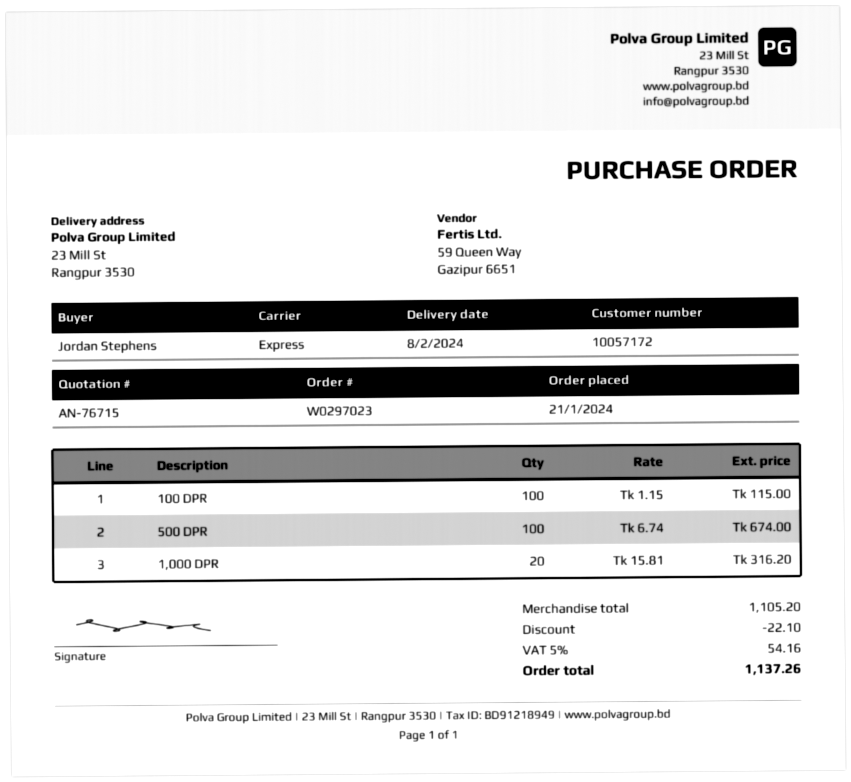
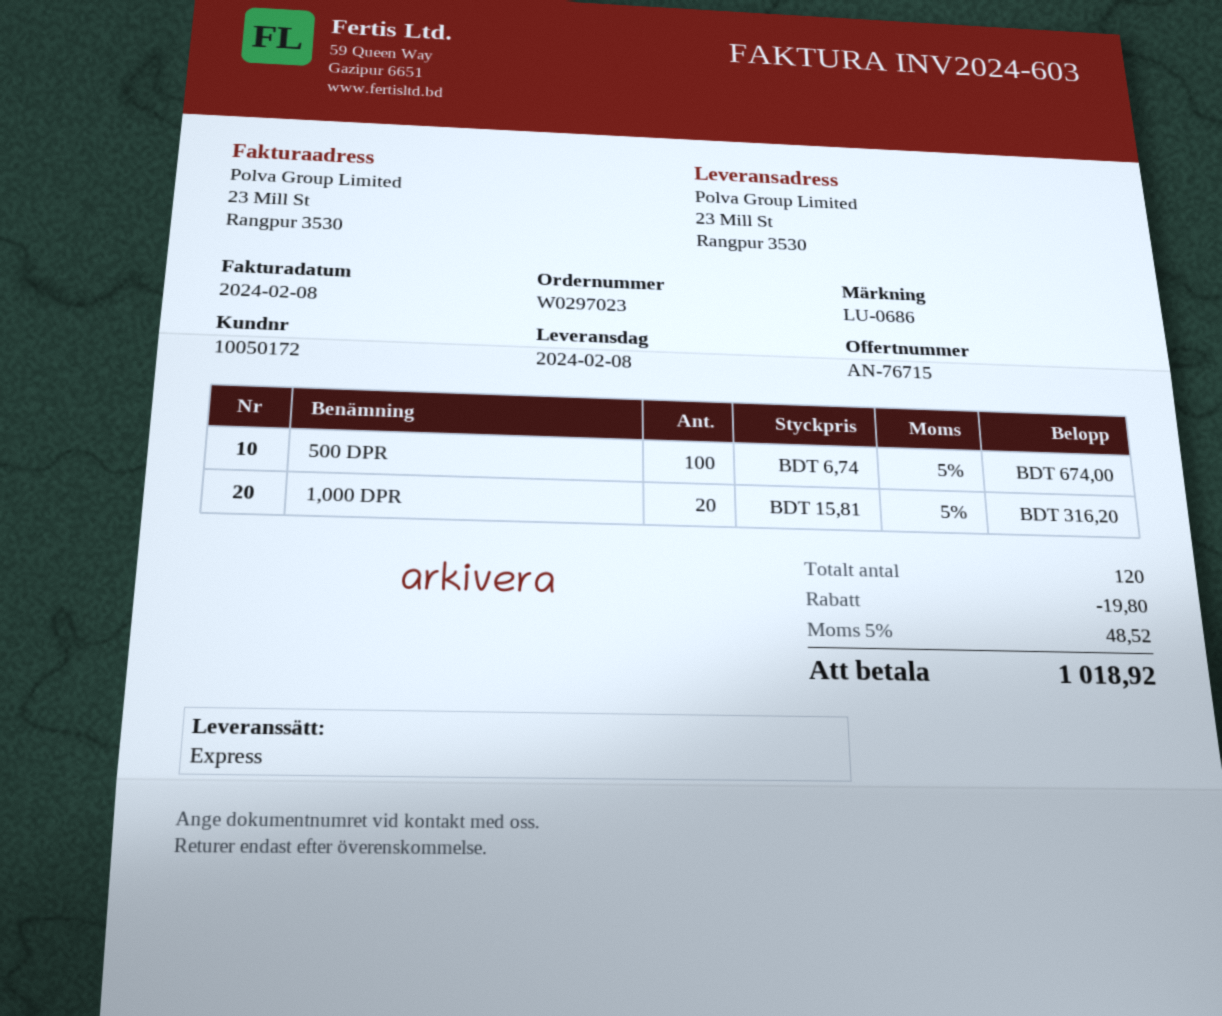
customer number: 10057172 -> 10050172
100 DPR: 100 x 1.15 = 115.00 -> none
discount: 22.10 -> 19.80
tax: 5% = 54.16 -> 5% = 48.52
total: 1137.26 -> 1018.92

